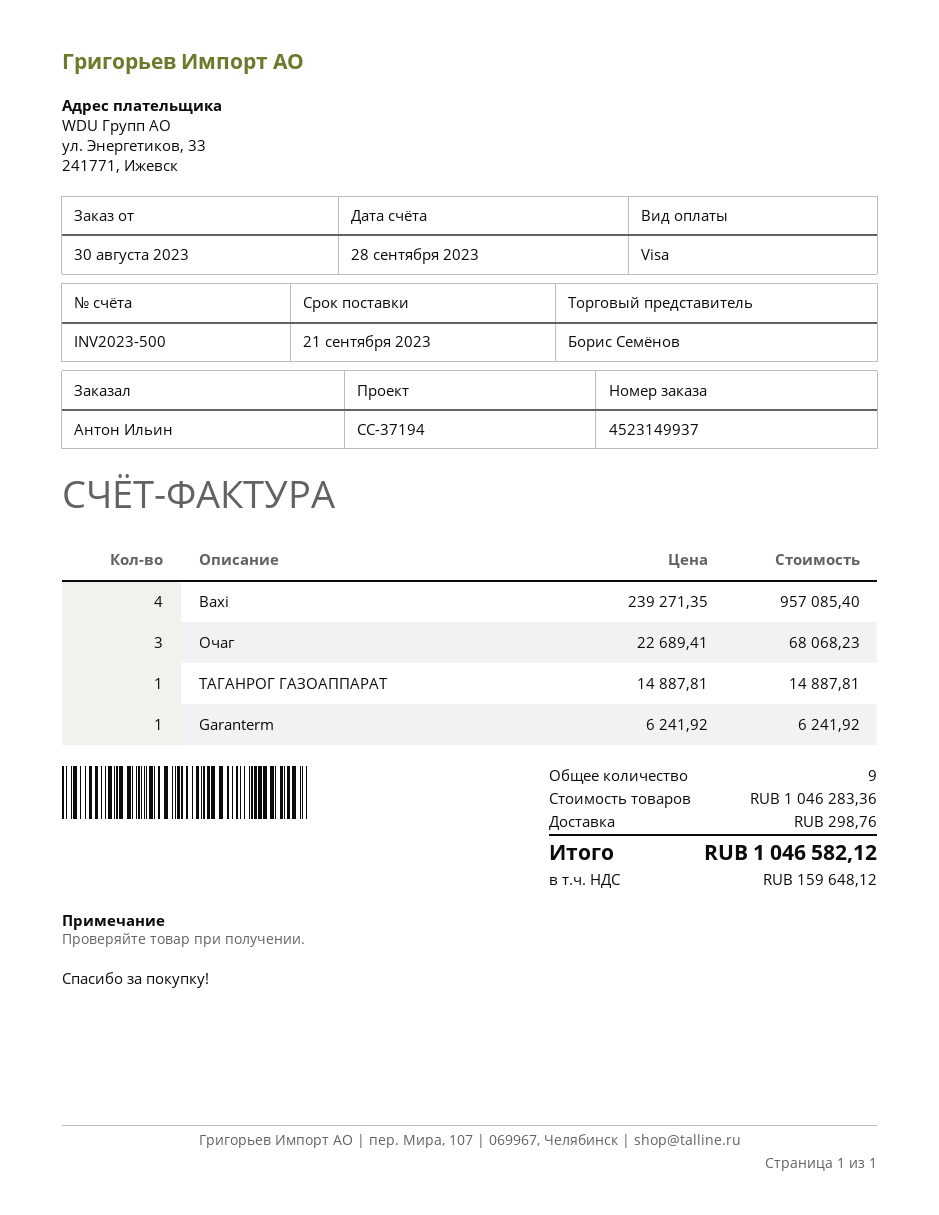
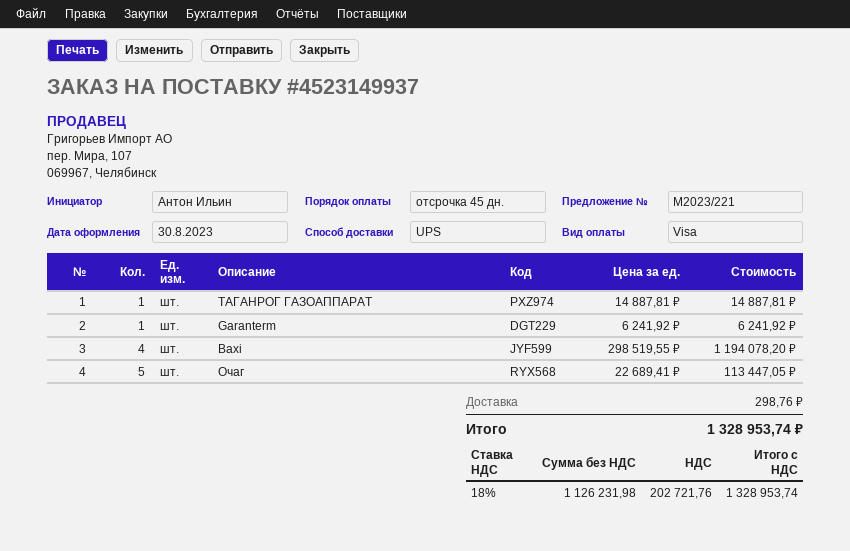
Baxi: 4 x 239271.35 = 957085.40 -> 4 x 298519.55 = 1194078.20
Очаг: 3 x 22689.41 = 68068.23 -> 5 x 22689.41 = 113447.05
tax: 159648.12 -> 202721.76
total: 1046582.12 -> 1328953.74

